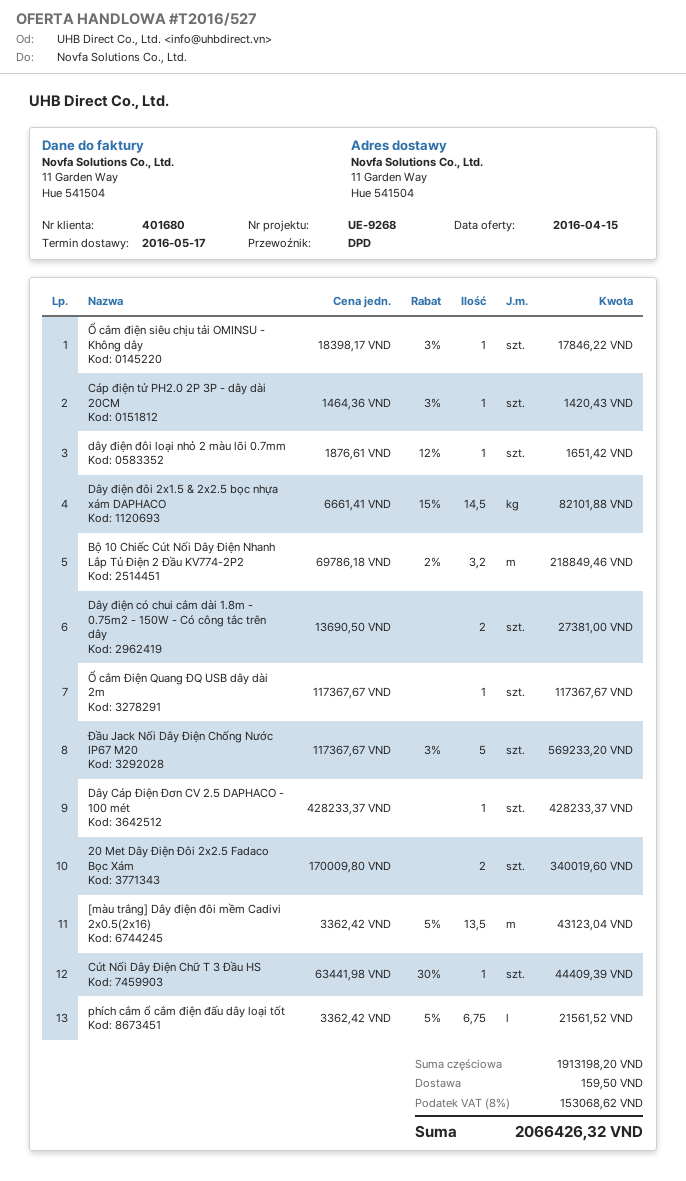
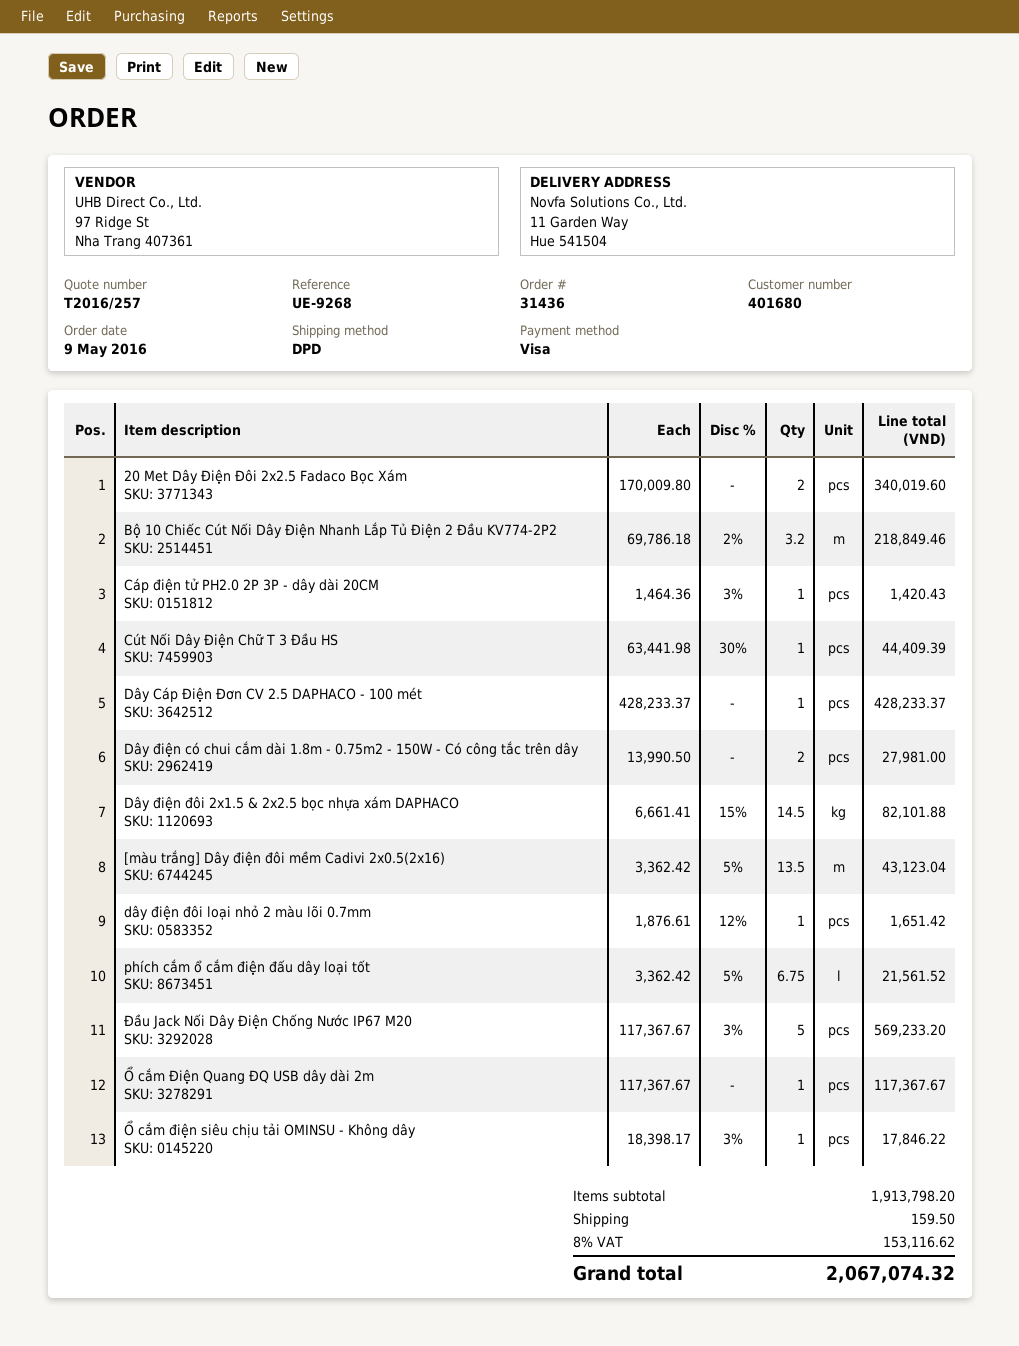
quote number: T2016/527 -> T2016/257
Dây điện có chui cắm dài 1.8m - 0.75m2 - 150W - Có công tắc trên dây: 2 x 13690.50 = 27381.00 -> 2 x 13990.50 = 27981.00
subtotal: 1913198.20 -> 1913798.20
tax: 8% = 153068.62 -> 8% = 153116.62
total: 2066426.32 -> 2067074.32

